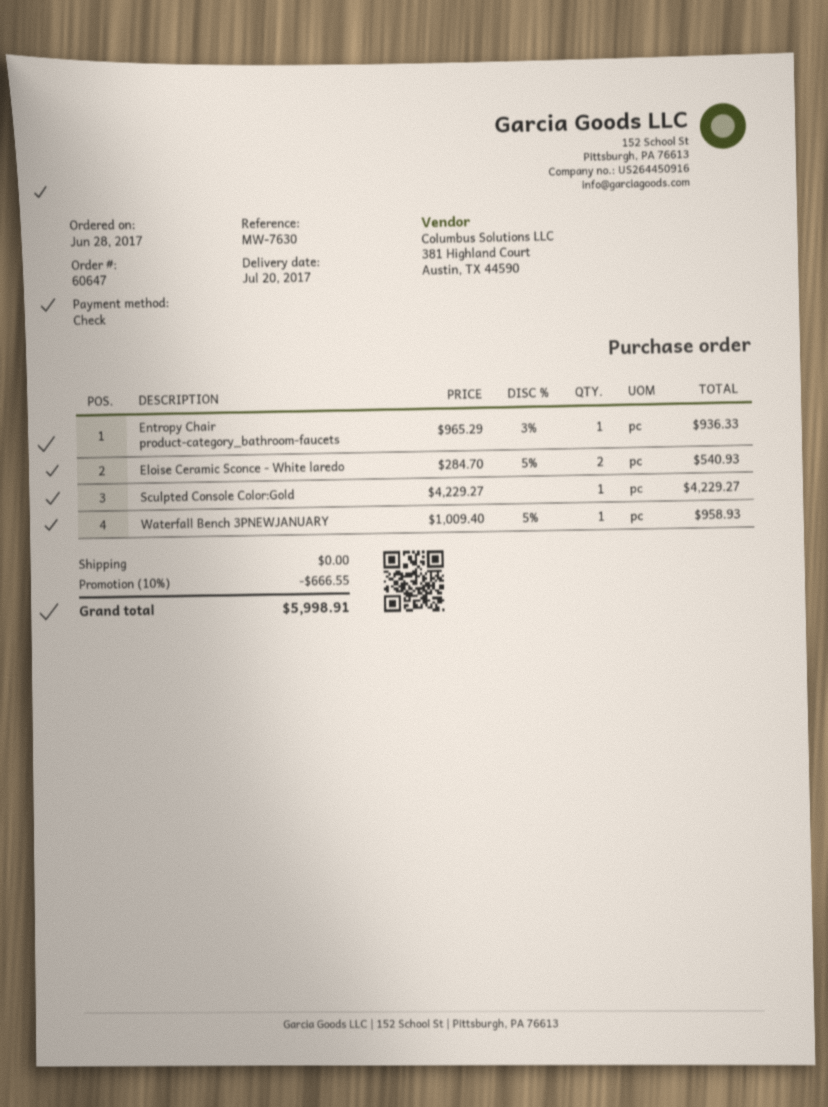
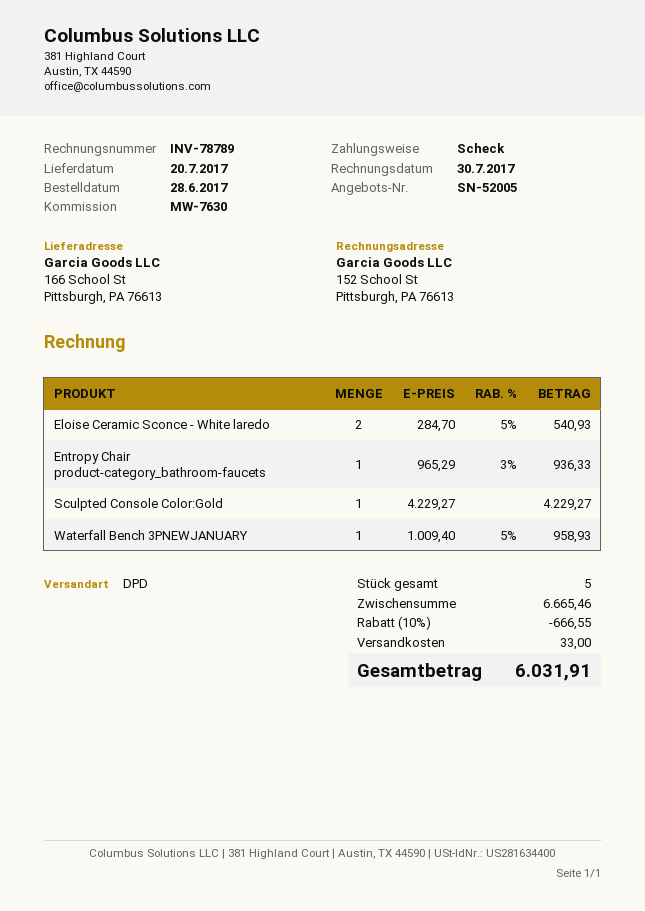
shipping: 0.00 -> 33.00
total: 5998.91 -> 6031.91

